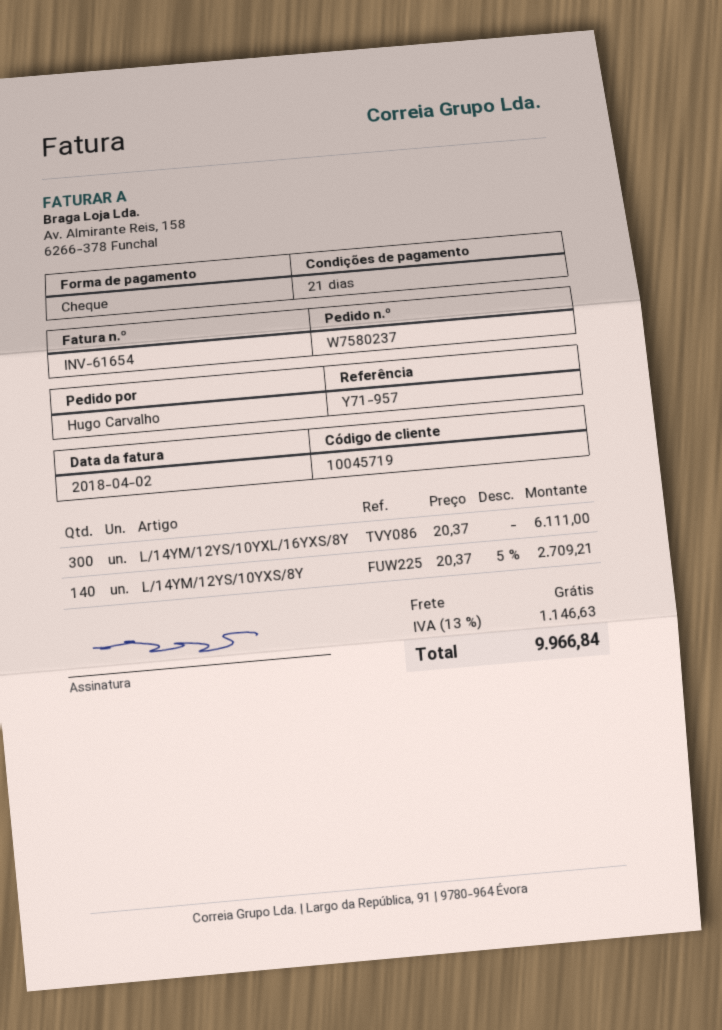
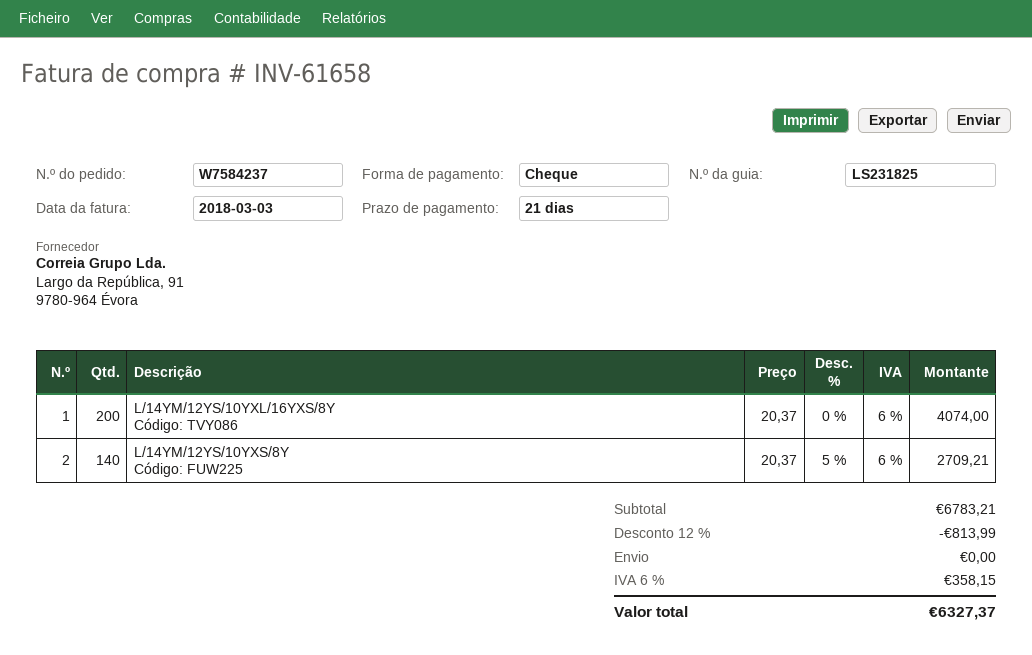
order number: W7580237 -> W7584237
invoice number: INV-61654 -> INV-61658
invoice date: 2018-04-02 -> 2018-03-03
L/14YM/12YS/10YXL/16YXS/8Y: 300 x 20.37 = 6111.00 -> 200 x 20.37 = 4074.00
discount: none -> 12% = 813.99
tax: 13% = 1146.63 -> 6% = 358.15
total: 9966.84 -> 6327.37

